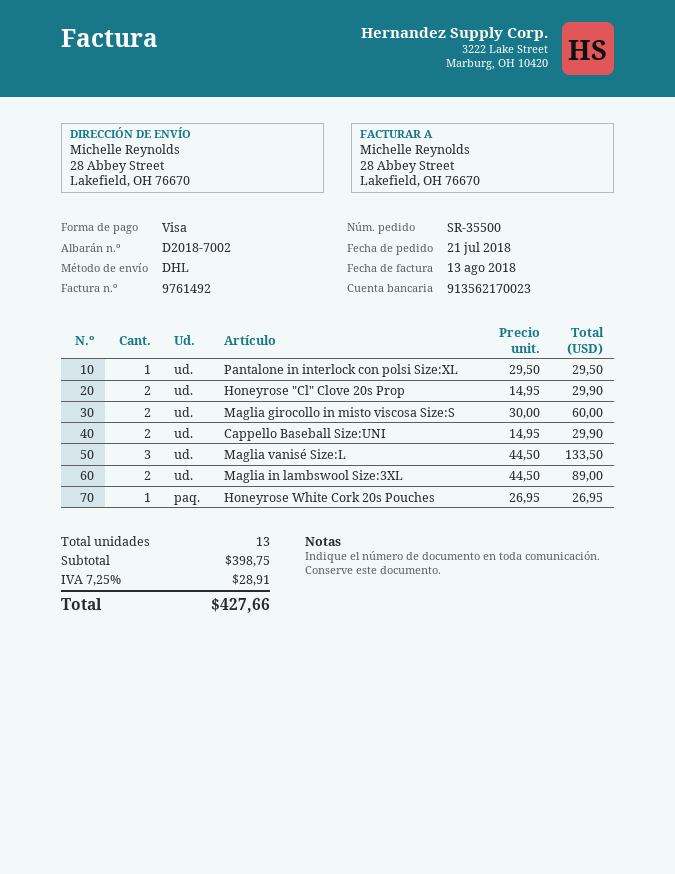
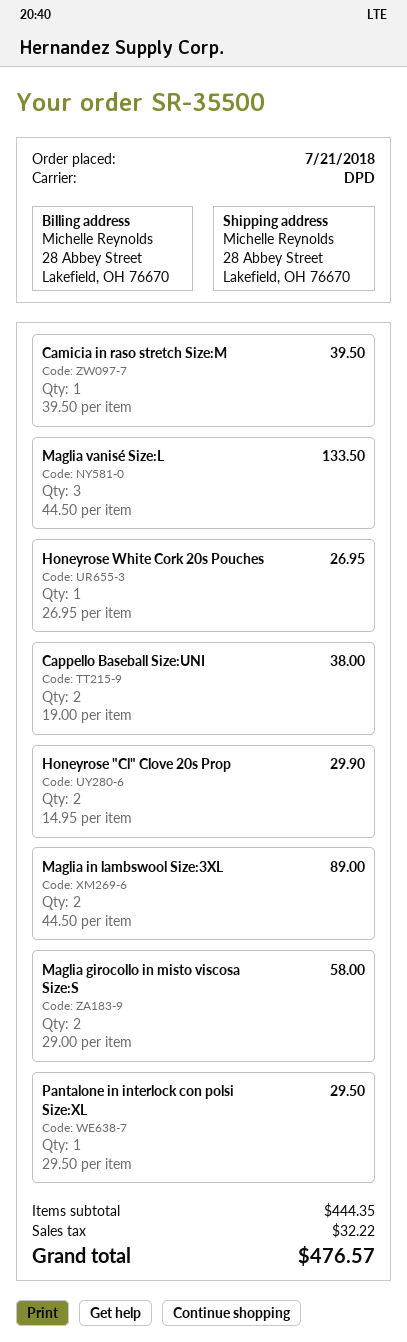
shipping method: DHL -> DPD
Maglia girocollo in misto viscosa Size:S: 2 x 30.00 = 60.00 -> 2 x 29.00 = 58.00
Cappello Baseball Size:UNI: 2 x 14.95 = 29.90 -> 2 x 19.00 = 38.00
Camicia in raso stretch Size:M: none -> 1 x 39.50 = 39.50
subtotal: 398.75 -> 444.35
tax: 28.91 -> 32.22
total: 427.66 -> 476.57

